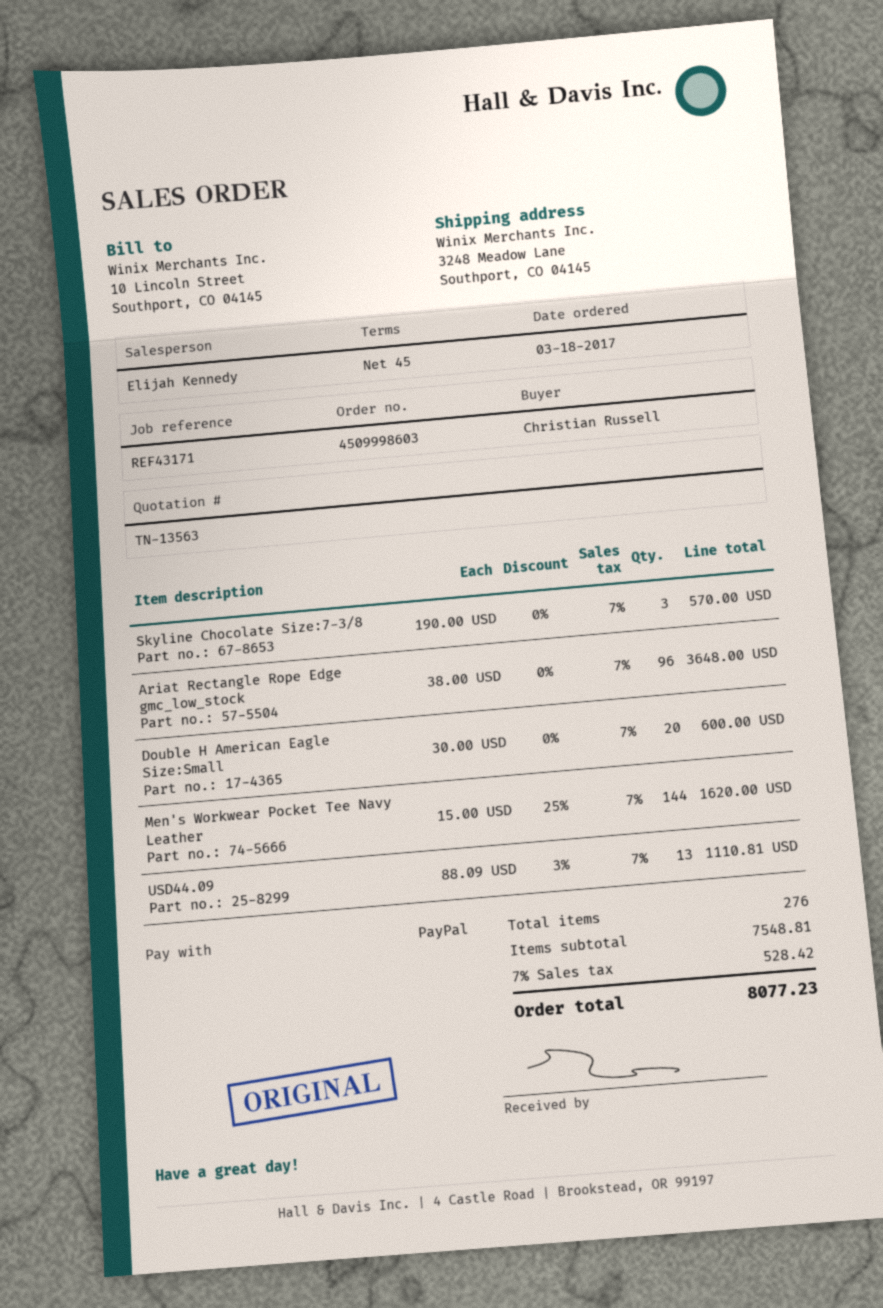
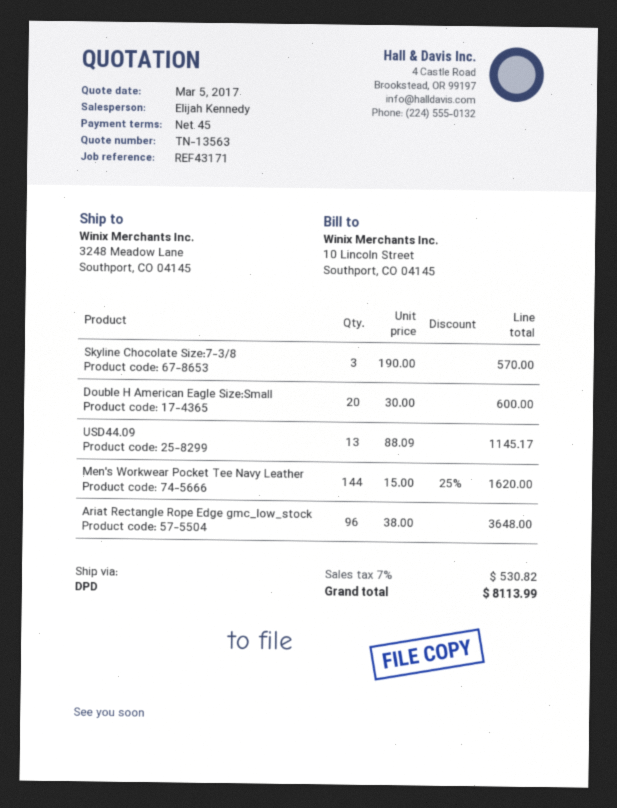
USD44.09: 13 x 88.09 - 3% = 1110.81 -> 13 x 88.09 = 1145.17
tax: 7% = 528.42 -> 7% = 530.82
total: 8077.23 -> 8113.99

